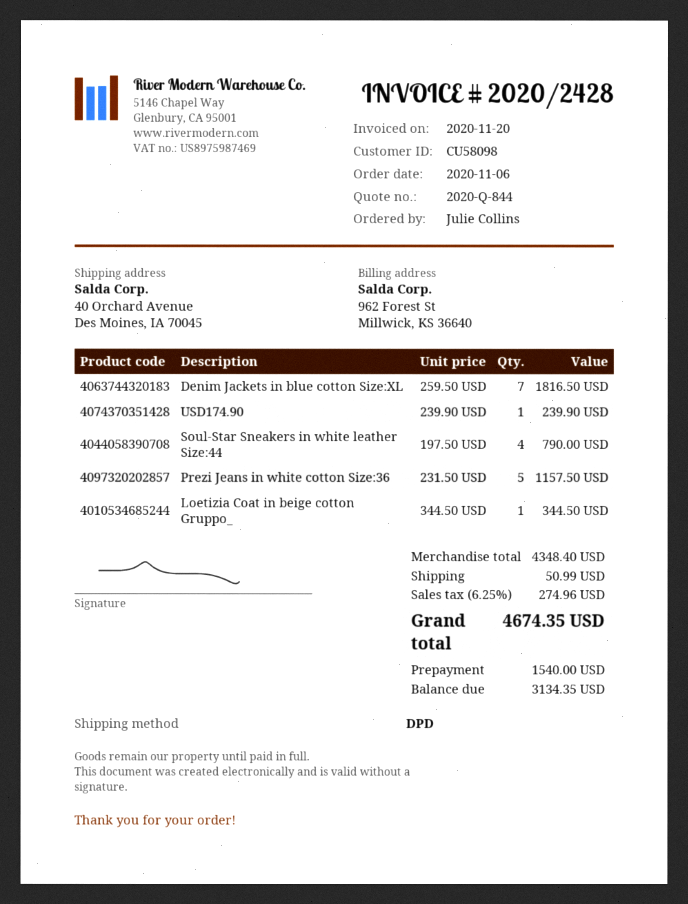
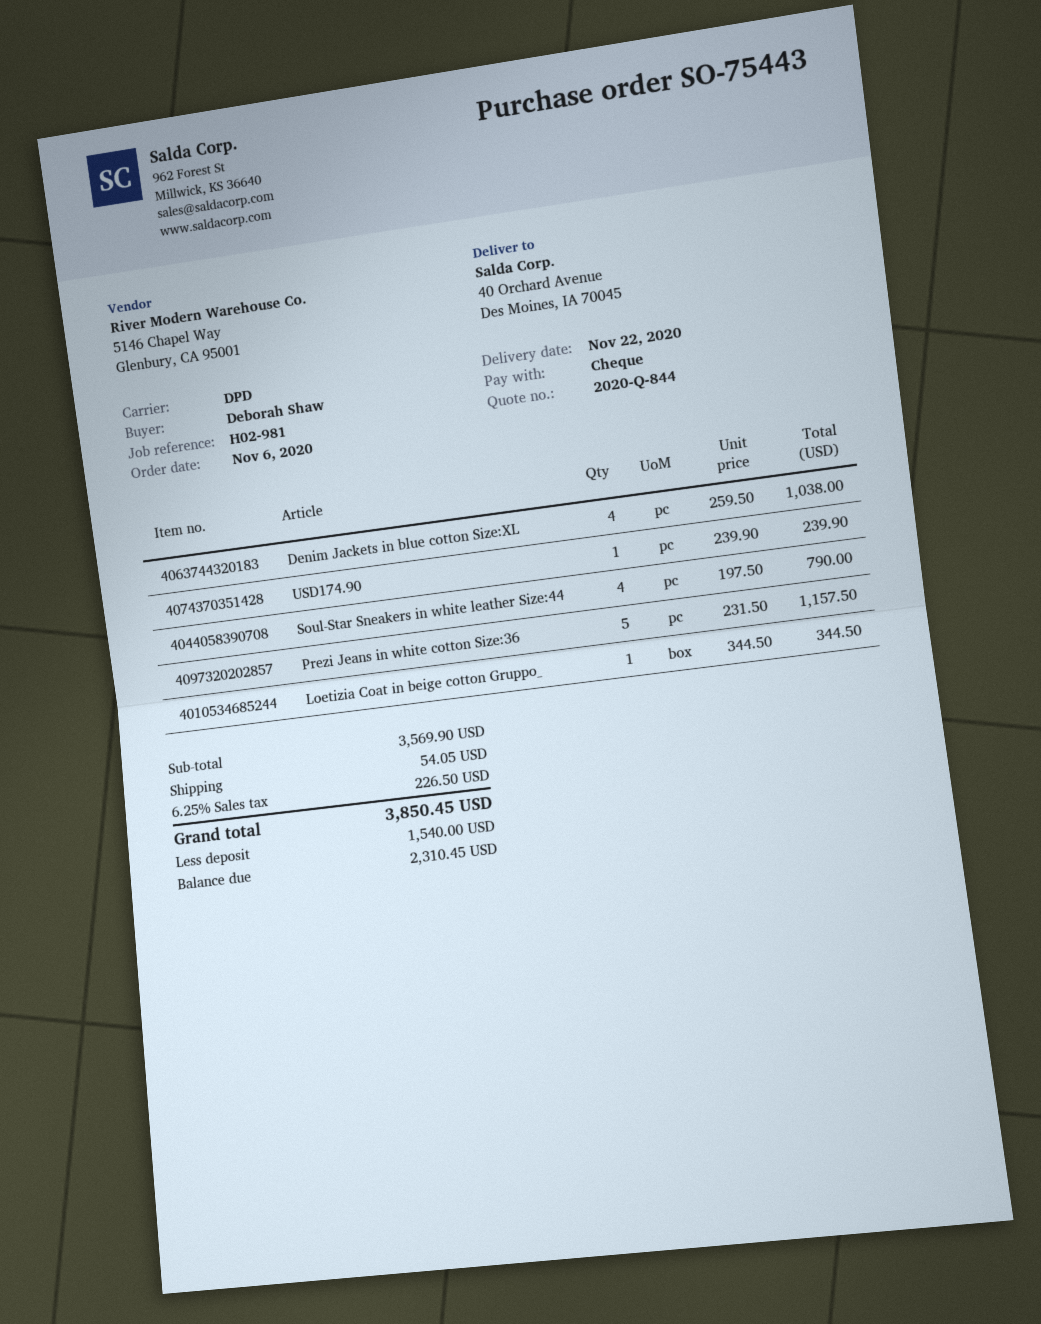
ordered by: Julie Collins -> Deborah Shaw
Denim Jackets in blue cotton Size:XL: 7 x 259.50 = 1816.50 -> 4 x 259.50 = 1038.00
subtotal: 4348.40 -> 3569.90
shipping: 50.99 -> 54.05
tax: 6.25% = 274.96 -> 6.25% = 226.50
total: 4674.35 -> 3850.45
balance: 3134.35 -> 2310.45

